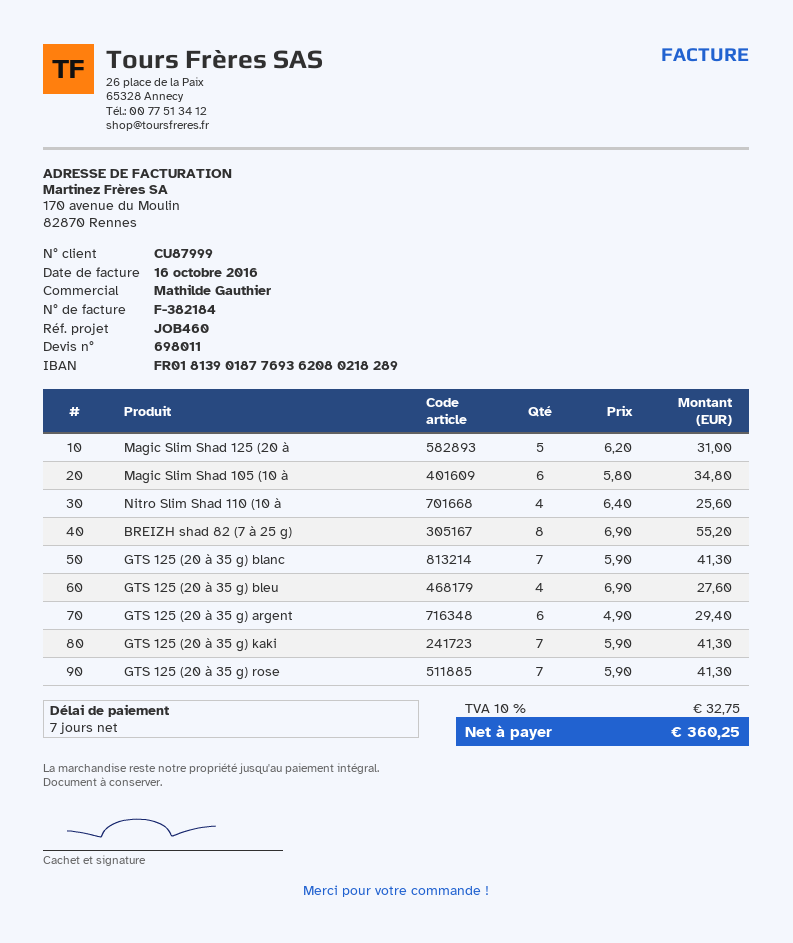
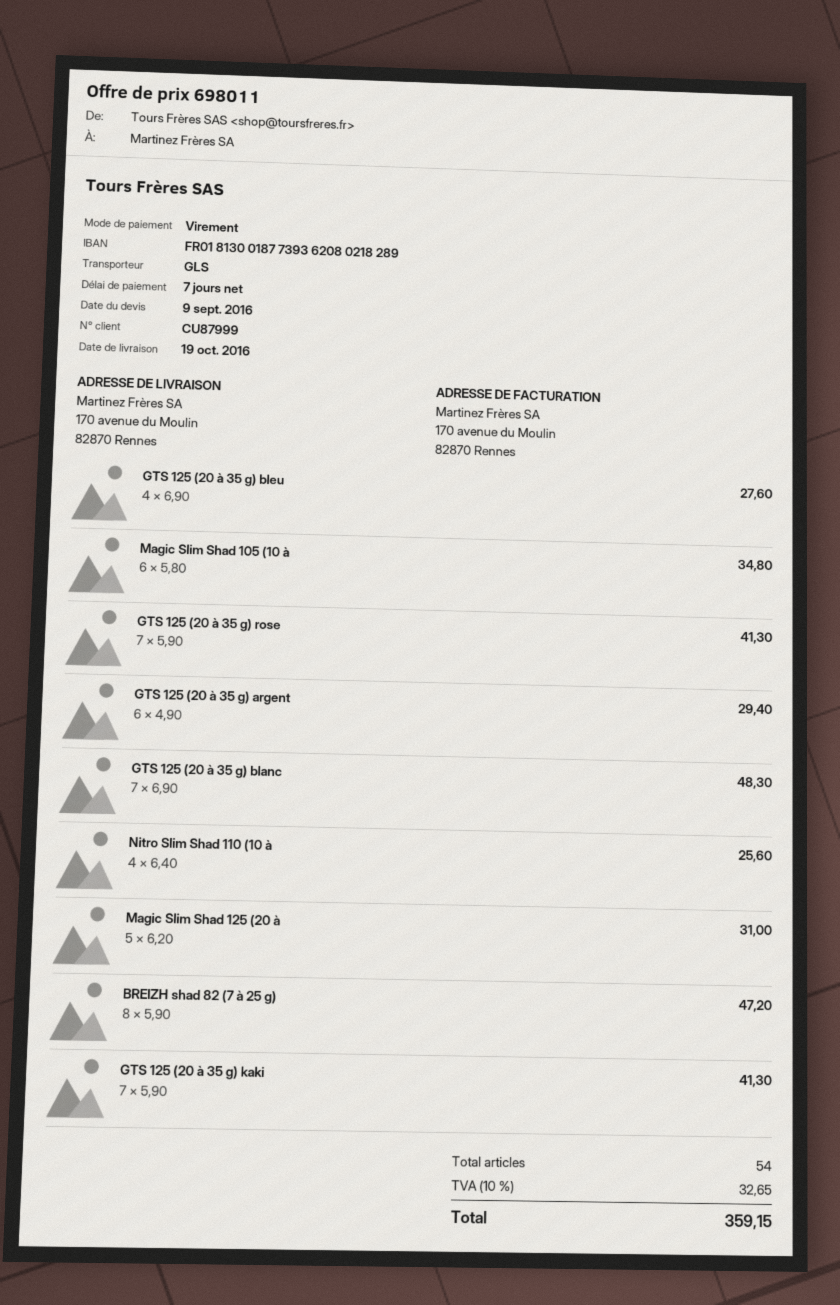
bank account: FR0181390187769362080218289 -> FR0181300187739362080218289
BREIZH shad 82 (7 à 25 g): 8 x 6.90 = 55.20 -> 8 x 5.90 = 47.20
GTS 125 (20 à 35 g) blanc: 7 x 5.90 = 41.30 -> 7 x 6.90 = 48.30
tax: 10% = 32.75 -> 10% = 32.65
total: 360.25 -> 359.15

